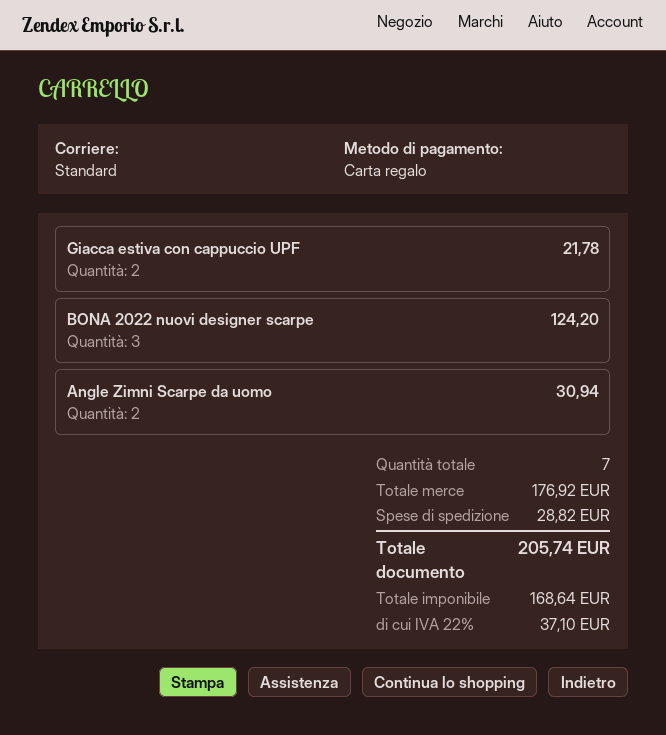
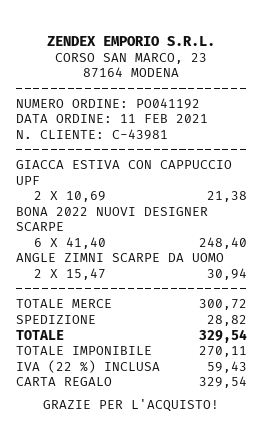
Giacca estiva con cappuccio UPF: 2 for 21.78 -> 2 for 21.38
BONA 2022 nuovi designer scarpe: 3 for 124.20 -> 6 for 248.40
subtotal: 176.92 -> 300.72
net: 168.64 -> 270.11
tax: 22% = 37.10 -> 22% = 59.43
total: 205.74 -> 329.54

